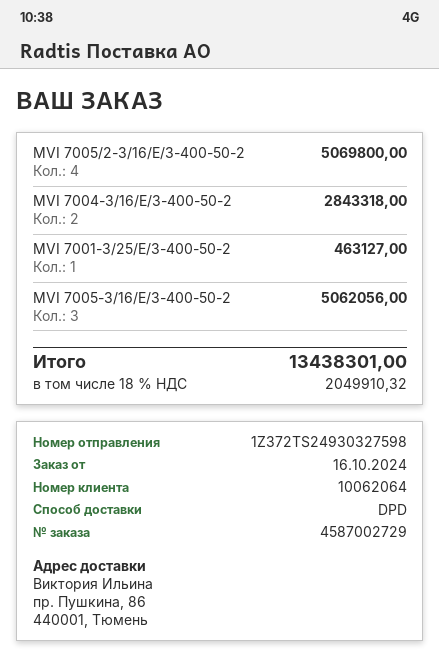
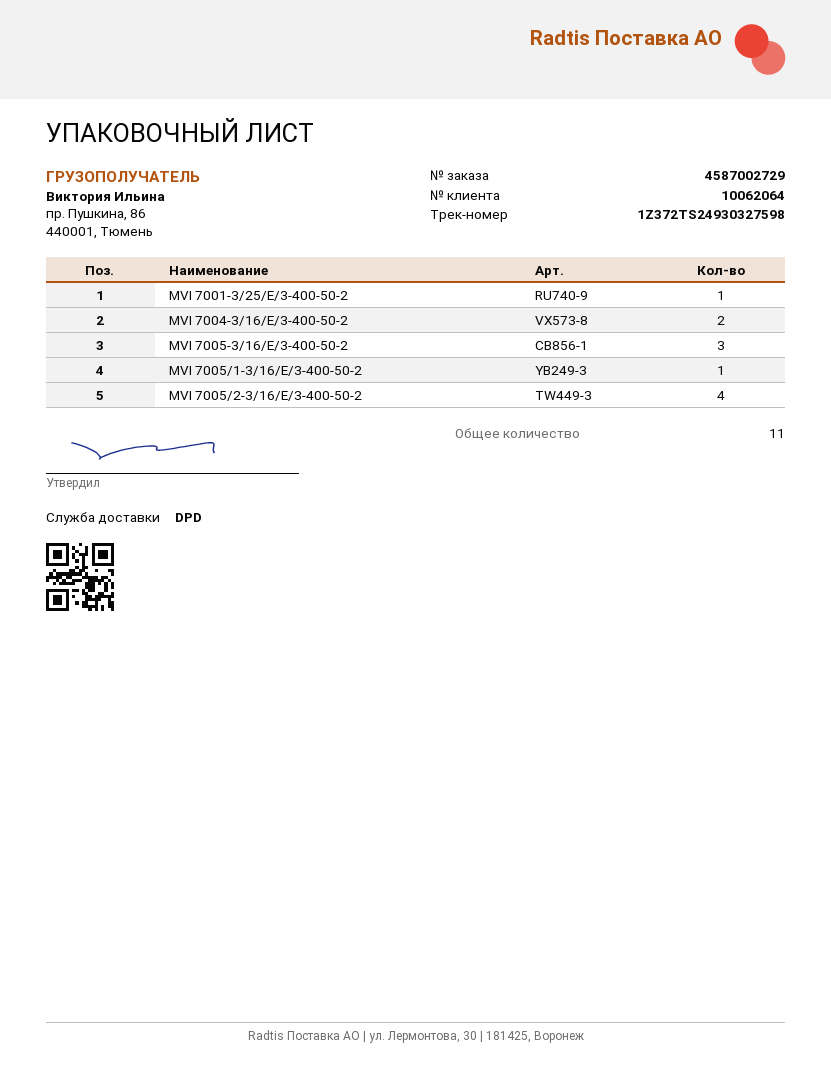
MVI 7005/1-3/16/E/3-400-50-2: none -> 1

